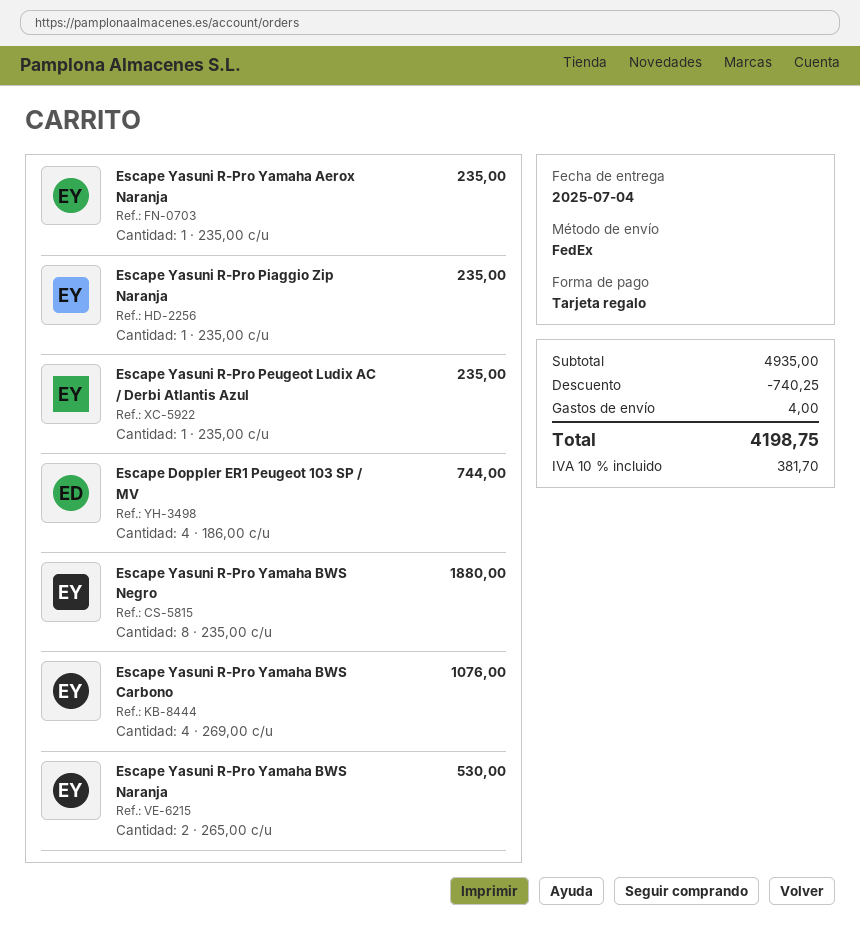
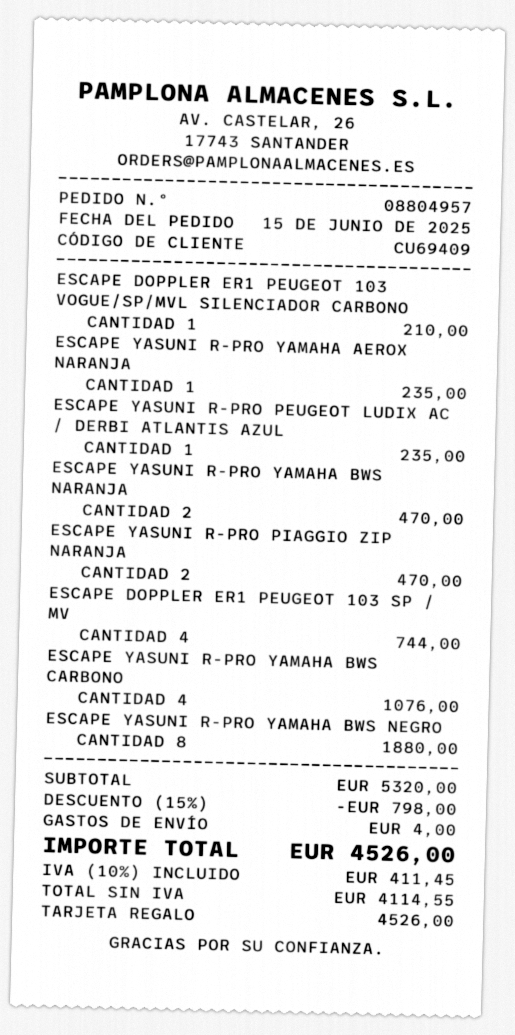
Escape Yasuni R-Pro Piaggio Zip Naranja: 1 for 235.00 -> 2 for 470.00
Escape Yasuni R-Pro Yamaha BWS Naranja: 2 for 530.00 -> 2 for 470.00
ESCAPE DOPPLER ER1 PEUGEOT 103 VOGUE/SP/MVL SILENCIADOR CARBONO: none -> 1 for 210.00
subtotal: 4935.00 -> 5320.00
discount: 740.25 -> 798.00
tax: 10% = 381.70 -> 10% = 411.45
total: 4198.75 -> 4526.00

